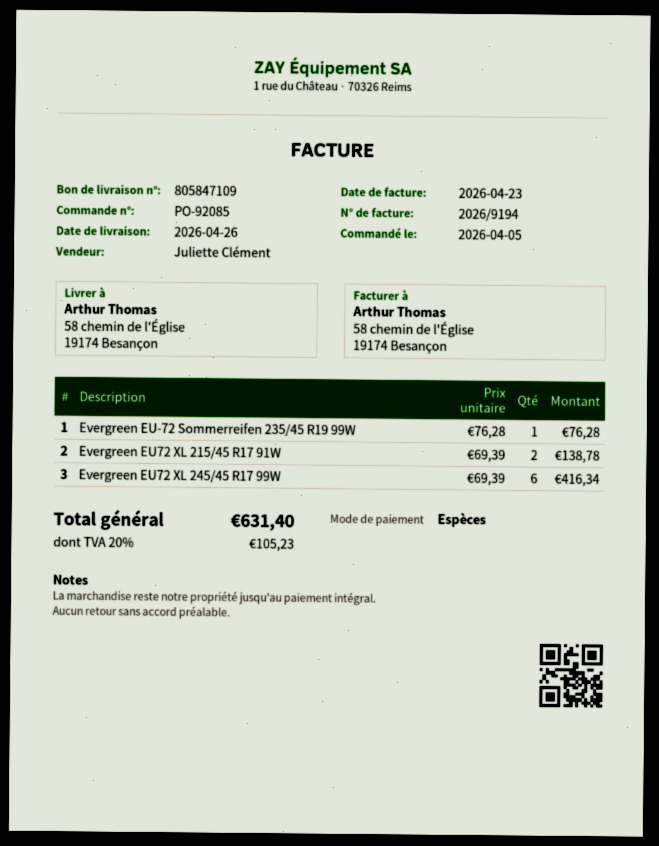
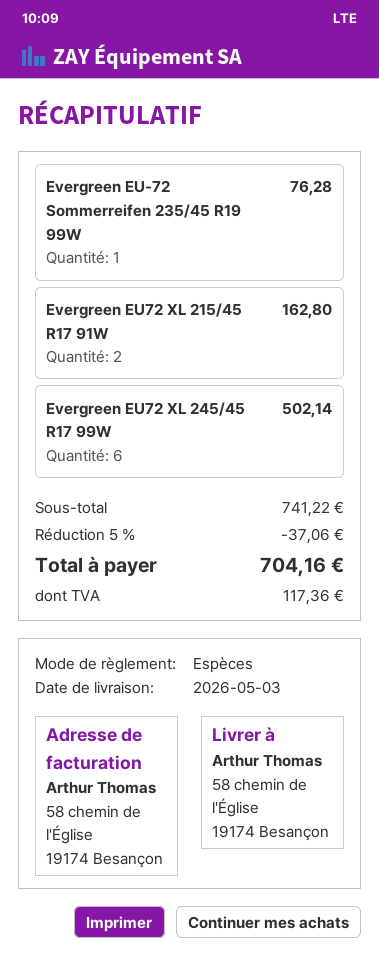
delivery date: 2026-04-26 -> 2026-05-03
Evergreen EU72 XL 215/45 R17 91W: 2 for 138.78 -> 2 for 162.80
Evergreen EU72 XL 245/45 R17 99W: 6 for 416.34 -> 6 for 502.14
discount: none -> 5% = 37.06
tax: 105.23 -> 117.36
total: 631.40 -> 704.16

